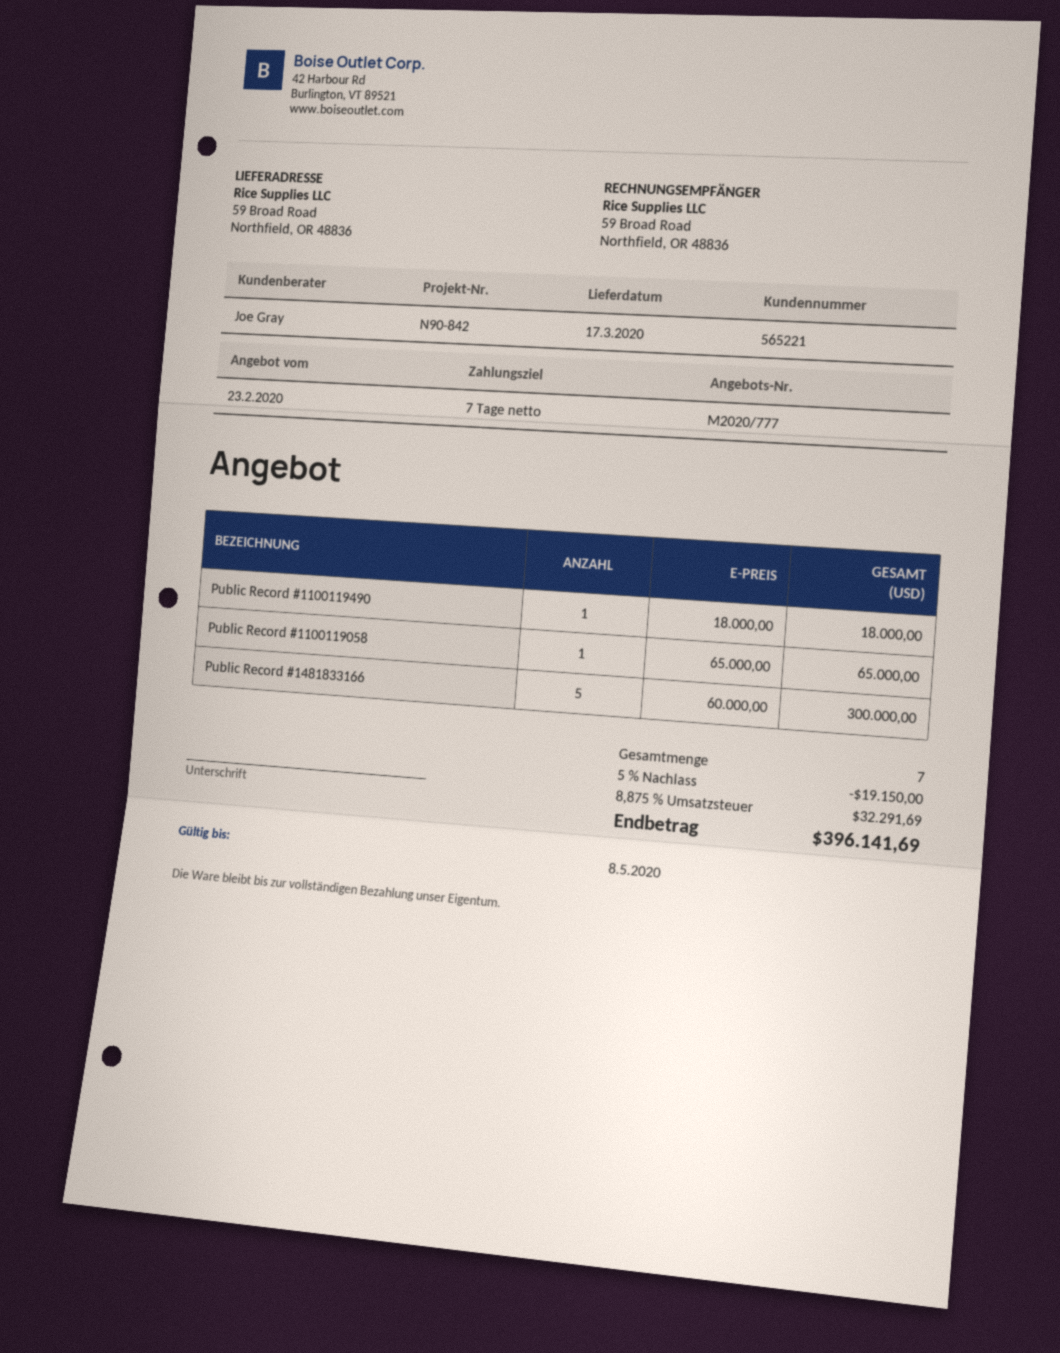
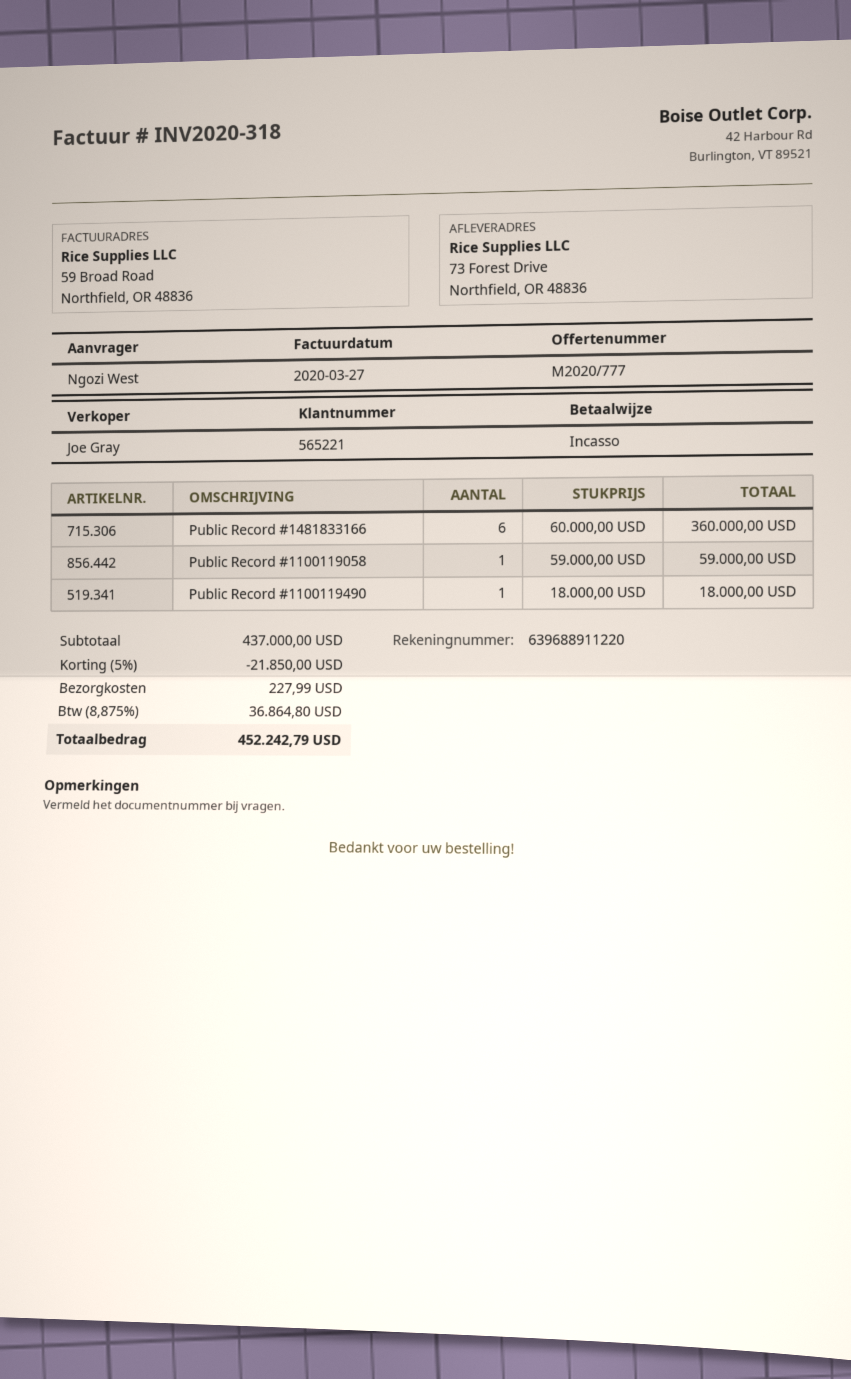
ship to: 59 Broad Road, Northfield, OR 48836 -> 73 Forest Drive, Northfield, OR 48836
Public Record #1100119058: 1 x 65000.00 = 65000.00 -> 1 x 59000.00 = 59000.00
Public Record #1481833166: 5 x 60000.00 = 300000.00 -> 6 x 60000.00 = 360000.00
discount: 5% = 19150.00 -> 5% = 21850.00
shipping: none -> 227.99
tax: 8.875% = 32291.69 -> 8.875% = 36864.80
total: 396141.69 -> 452242.79

